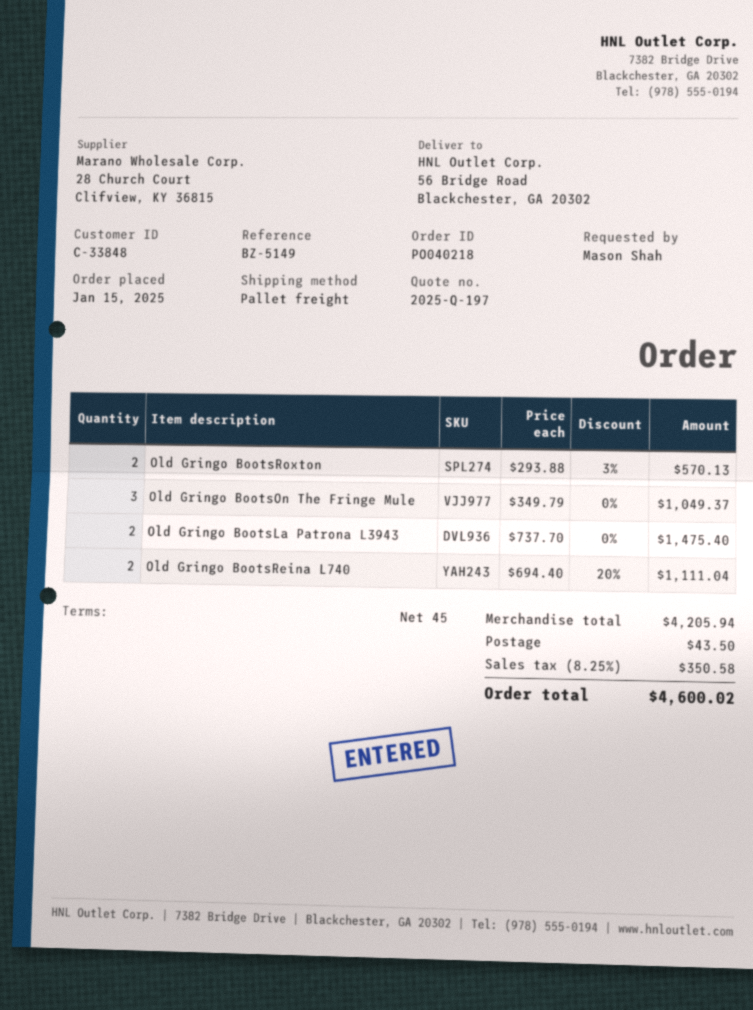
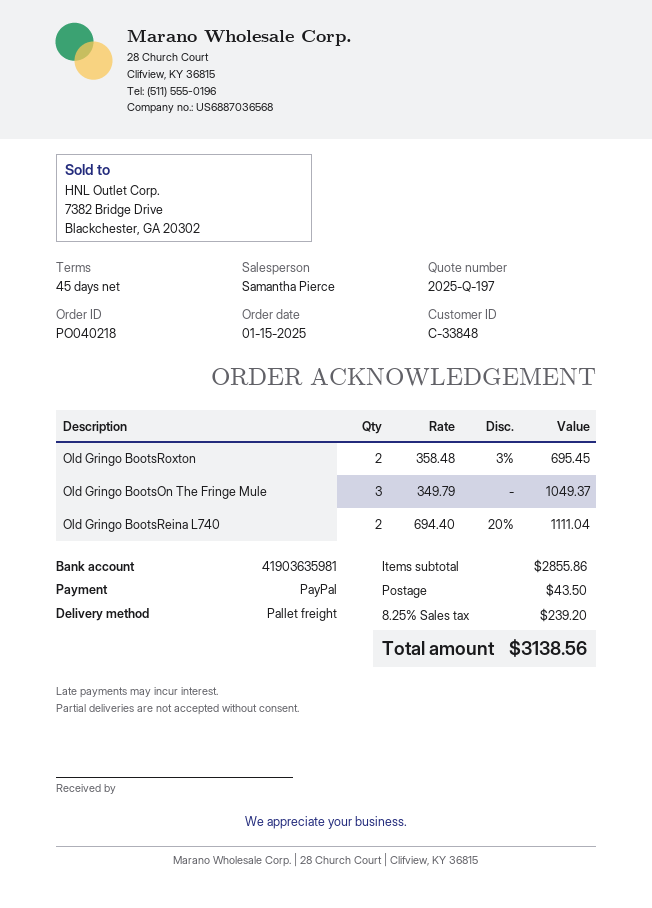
Old Gringo BootsRoxton: 2 x 293.88 - 3% = 570.13 -> 2 x 358.48 - 3% = 695.45
Old Gringo BootsLa Patrona L3943: 2 x 737.70 = 1475.40 -> none
subtotal: 4205.94 -> 2855.86
tax: 8.25% = 350.58 -> 8.25% = 239.20
total: 4600.02 -> 3138.56

